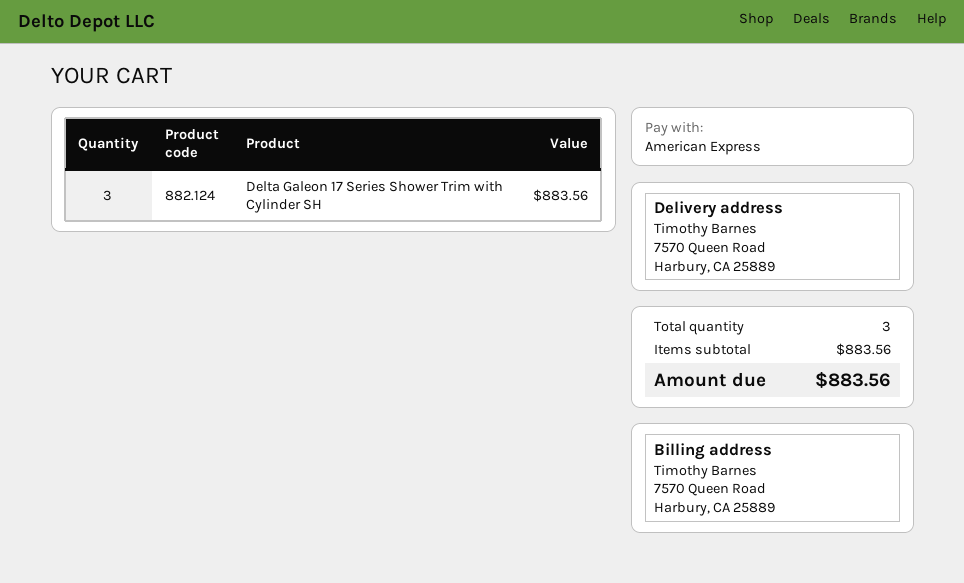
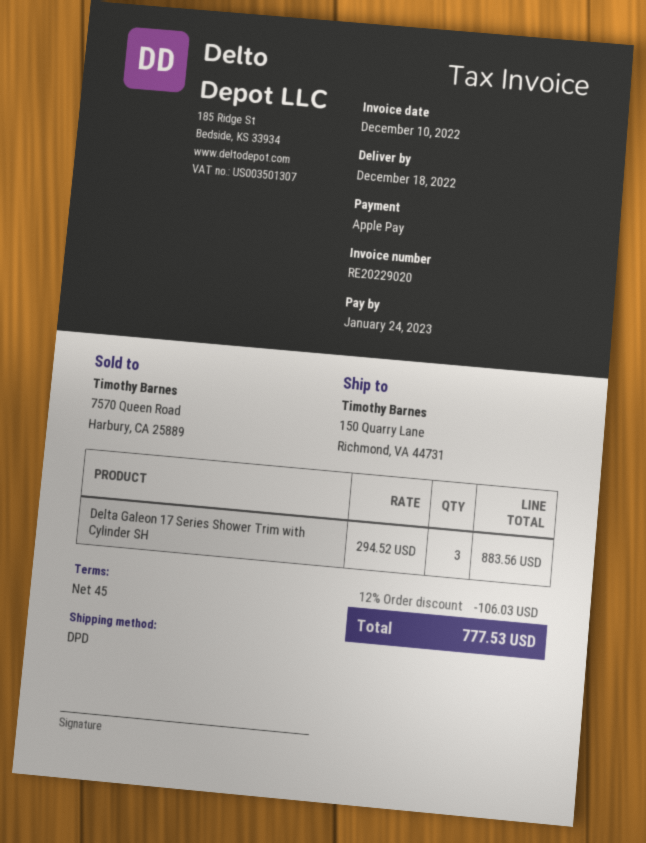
payment method: American Express -> Apple Pay
ship to: 7570 Queen Road, Harbury, CA 25889 -> 150 Quarry Lane, Richmond, VA 44731
discount: none -> 12% = 106.03
total: 883.56 -> 777.53

